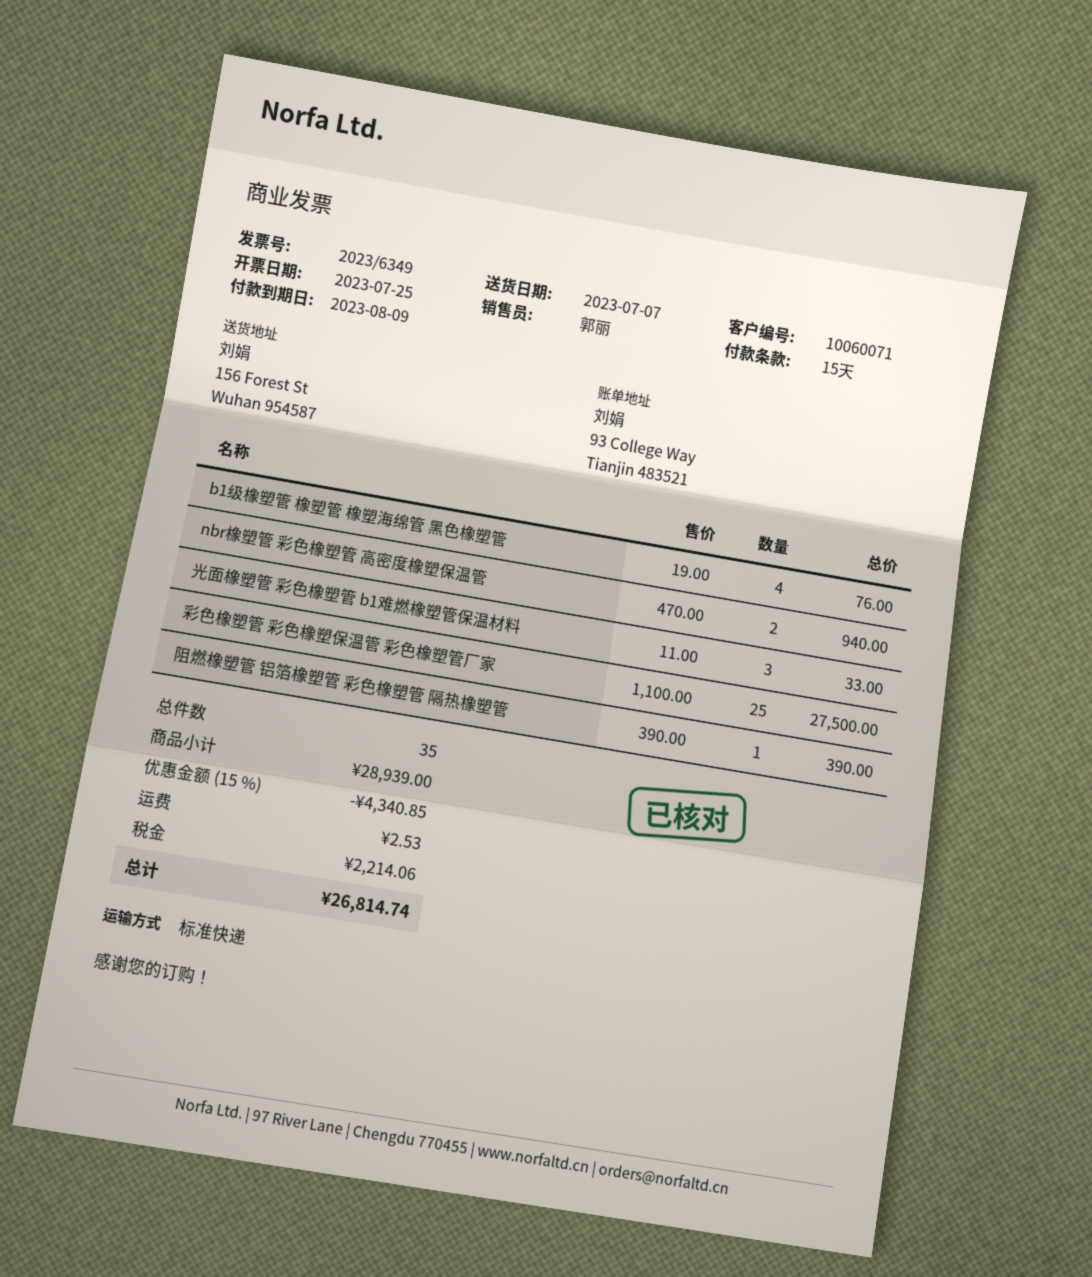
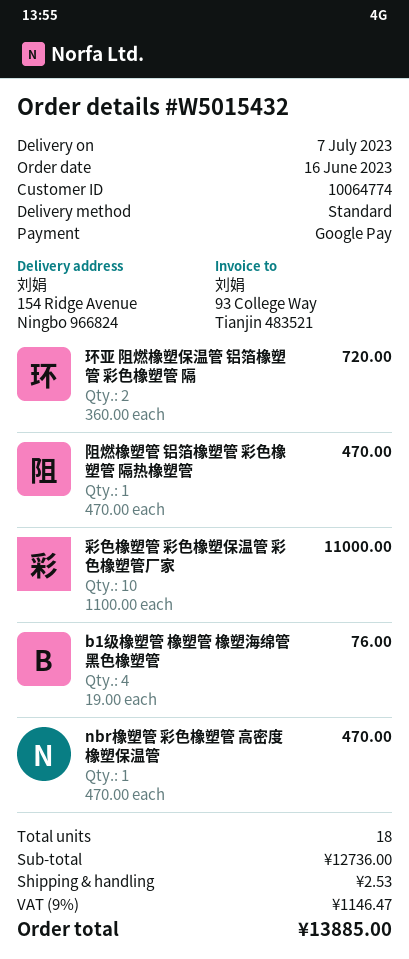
customer number: 10060071 -> 10064774
ship to: 156 Forest St, Wuhan 954587 -> 154 Ridge Avenue, Ningbo 966824
nbr橡塑管 彩色橡塑管 高密度橡塑保温管: 2 x 470.00 = 940.00 -> 1 x 470.00 = 470.00
光面橡塑管 彩色橡塑管 b1难燃橡塑管保温材料: 3 x 11.00 = 33.00 -> none
彩色橡塑管 彩色橡塑保温管 彩色橡塑管厂家: 25 x 1100.00 = 27500.00 -> 10 x 1100.00 = 11000.00
阻燃橡塑管 铝箔橡塑管 彩色橡塑管 隔热橡塑管: 1 x 390.00 = 390.00 -> 1 x 470.00 = 470.00
环亚 阻燃橡塑保温管 铝箔橡塑管 彩色橡塑管 隔: none -> 2 x 360.00 = 720.00
total quantity: 35 -> 18
subtotal: 28939.00 -> 12736.00
discount: 15% = 4340.85 -> none
tax: 2214.06 -> 1146.47
total: 26814.74 -> 13885.00

